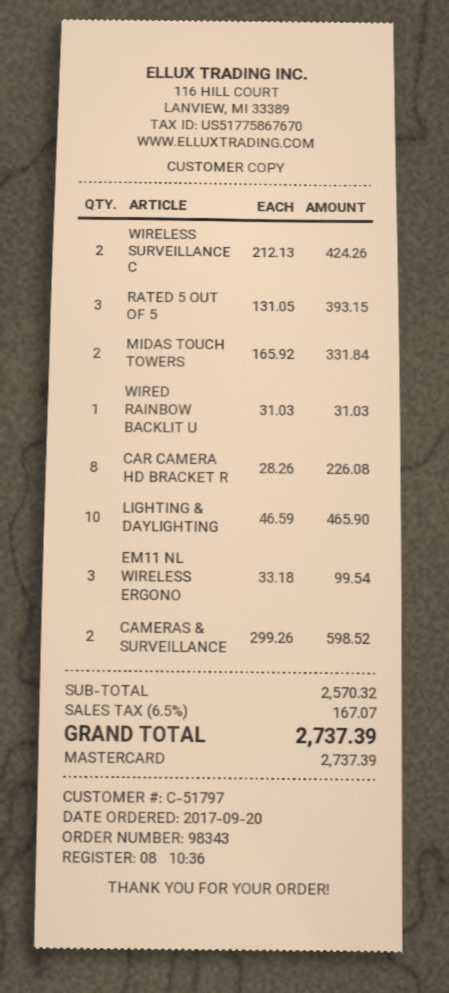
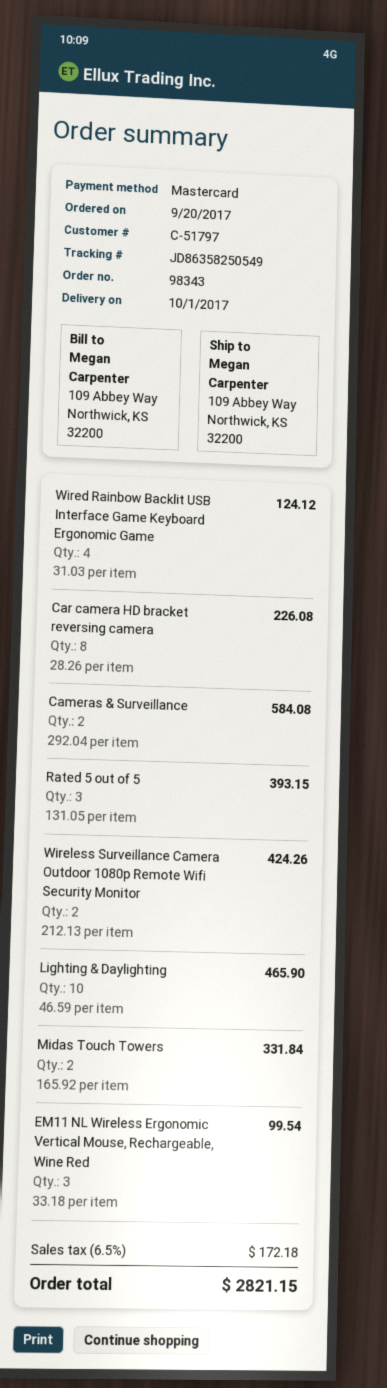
WIRED RAINBOW BACKLIT U: 1 x 31.03 = 31.03 -> 4 x 31.03 = 124.12
CAMERAS & SURVEILLANCE: 2 x 299.26 = 598.52 -> 2 x 292.04 = 584.08
tax: 6.5% = 167.07 -> 6.5% = 172.18
total: 2737.39 -> 2821.15

